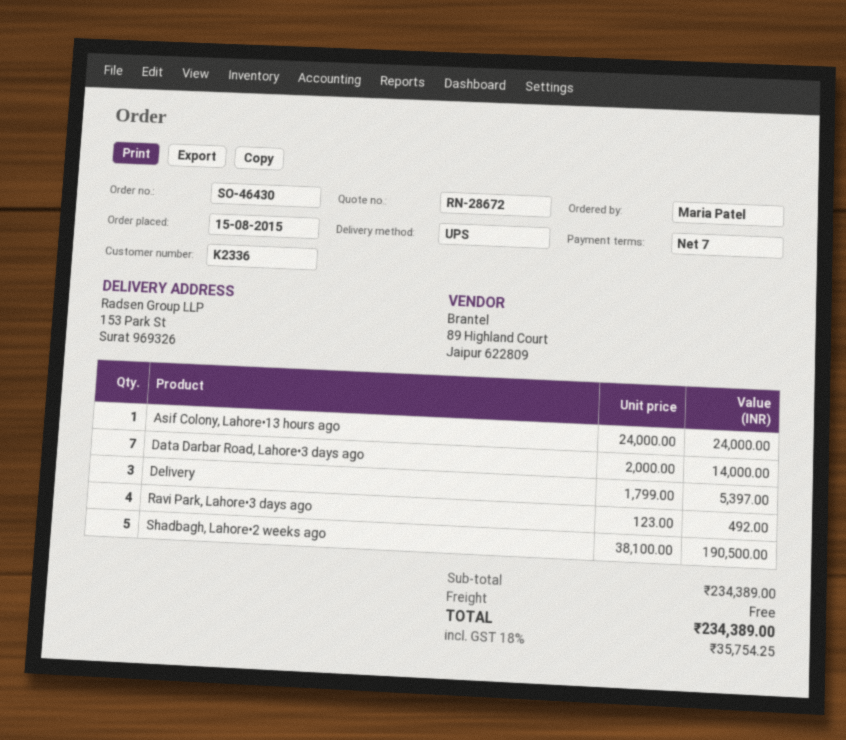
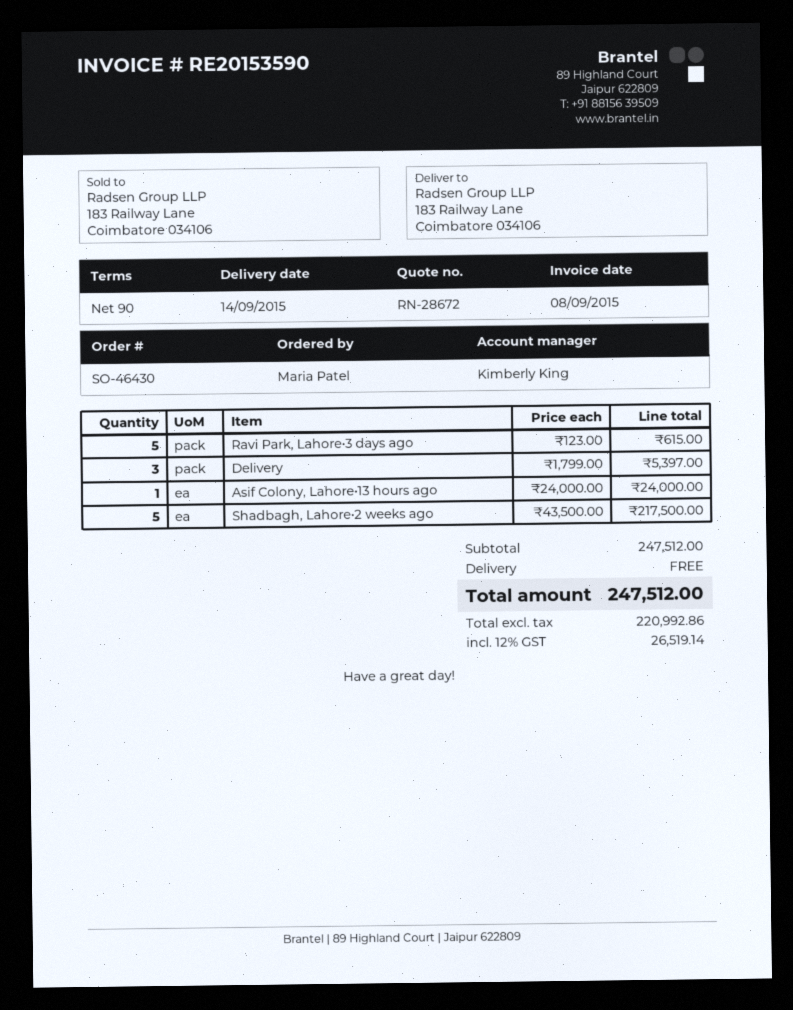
payment terms: 7 days -> 90 days
ship to: 153 Park St, Surat 969326 -> 183 Railway Lane, Coimbatore 034106
Data Darbar Road, Lahore•3 days ago: 7 x 2000.00 = 14000.00 -> none
Ravi Park, Lahore•3 days ago: 4 x 123.00 = 492.00 -> 5 x 123.00 = 615.00
Shadbagh, Lahore•2 weeks ago: 5 x 38100.00 = 190500.00 -> 5 x 43500.00 = 217500.00
subtotal: 234389.00 -> 247512.00
tax: 18% = 35754.25 -> 12% = 26519.14
total: 234389.00 -> 247512.00

